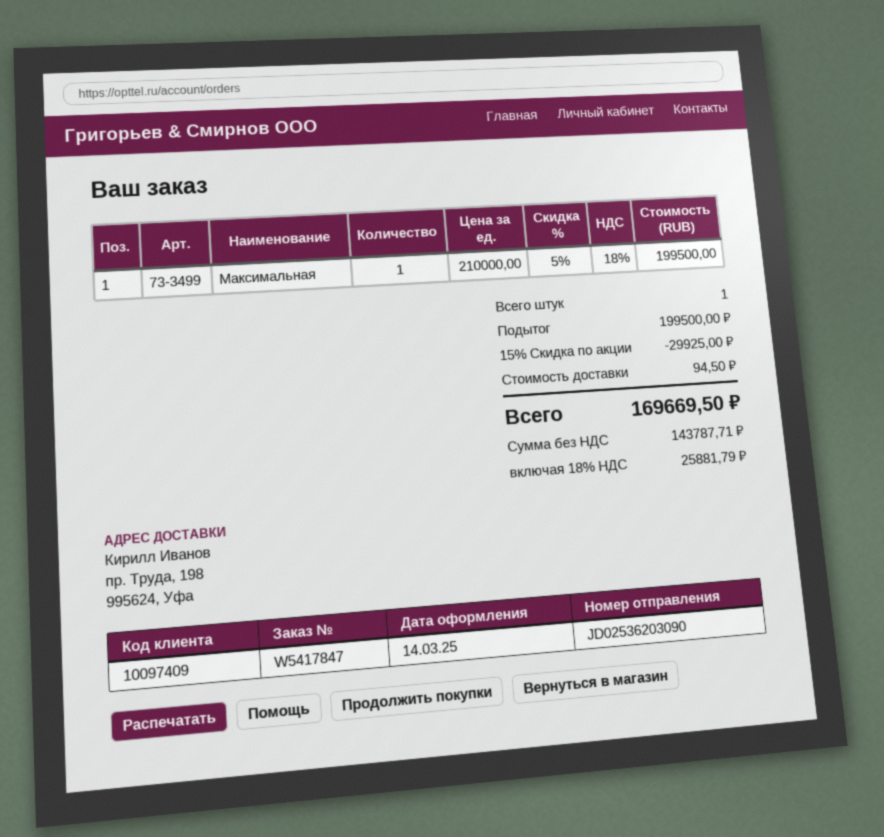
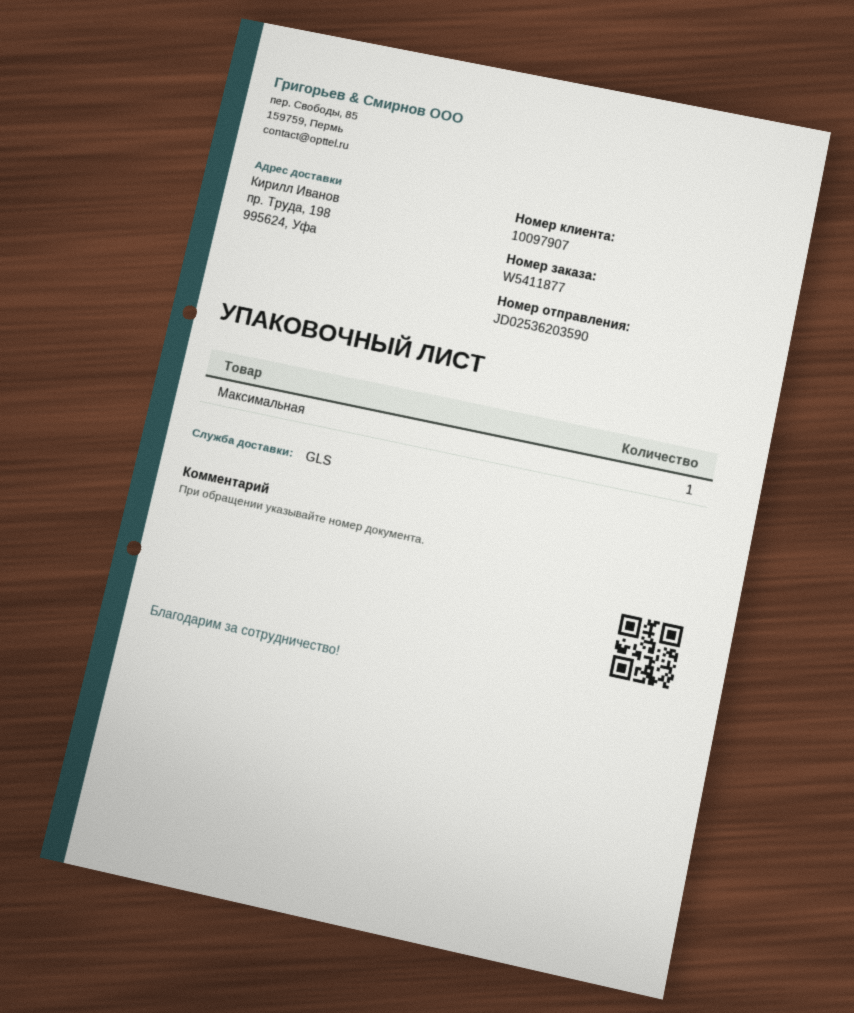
order number: W5417847 -> W5411877
customer number: 10097409 -> 10097907
tracking number: JD02536203090 -> JD02536203590

